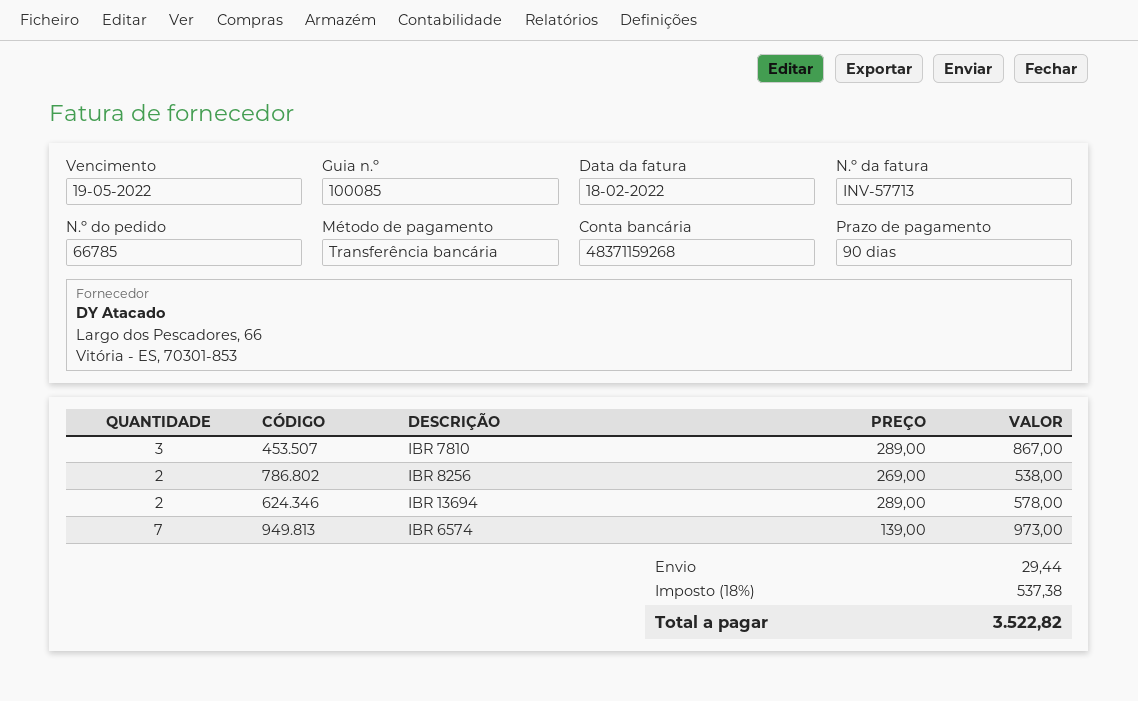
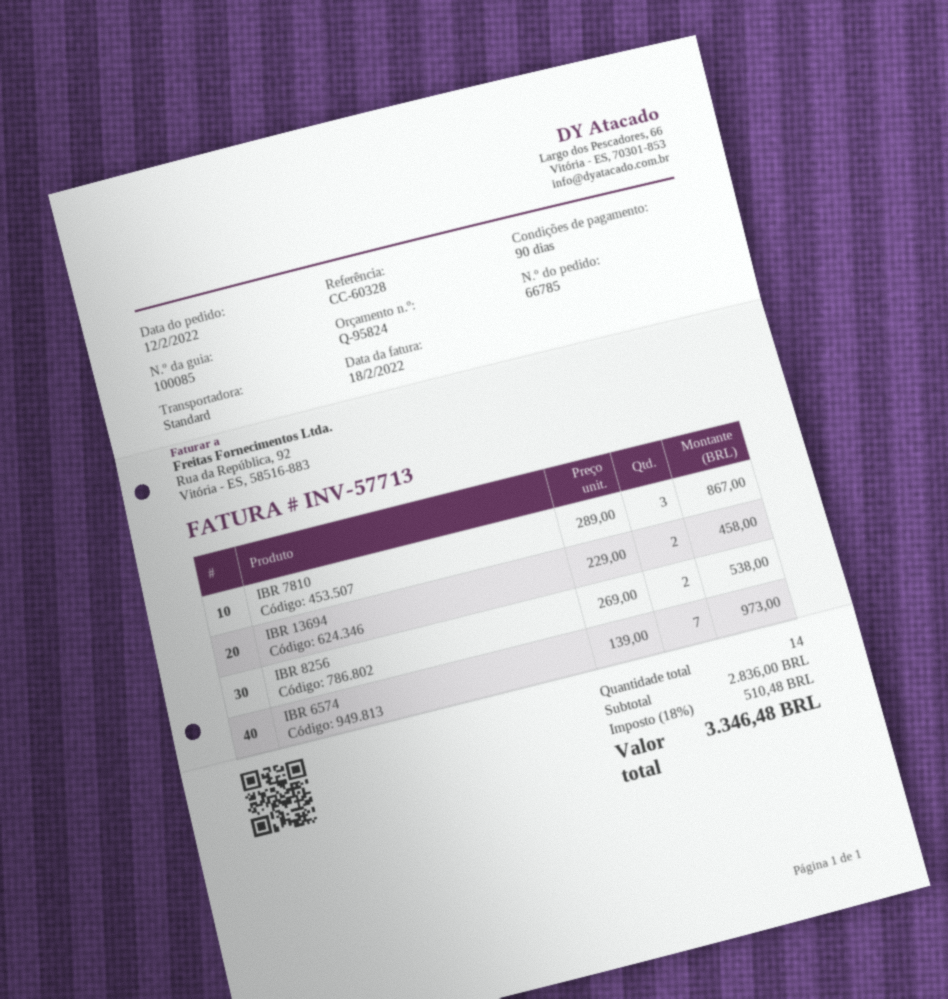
IBR 13694: 2 x 289.00 = 578.00 -> 2 x 229.00 = 458.00
shipping: 29.44 -> none
tax: 18% = 537.38 -> 18% = 510.48
total: 3522.82 -> 3346.48

